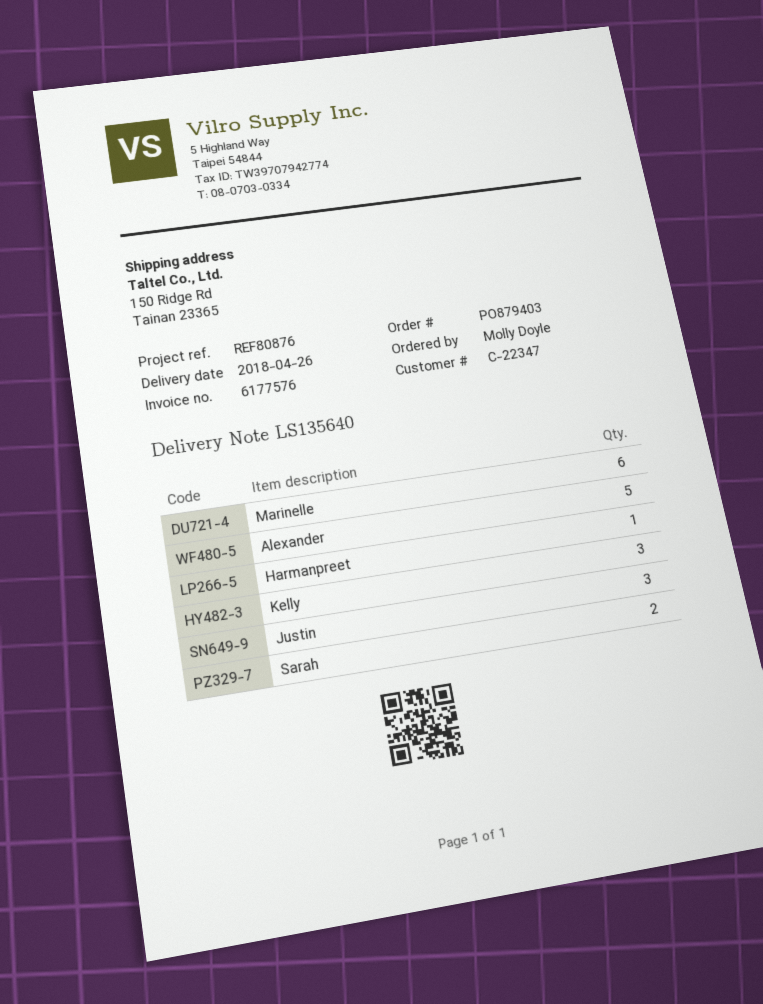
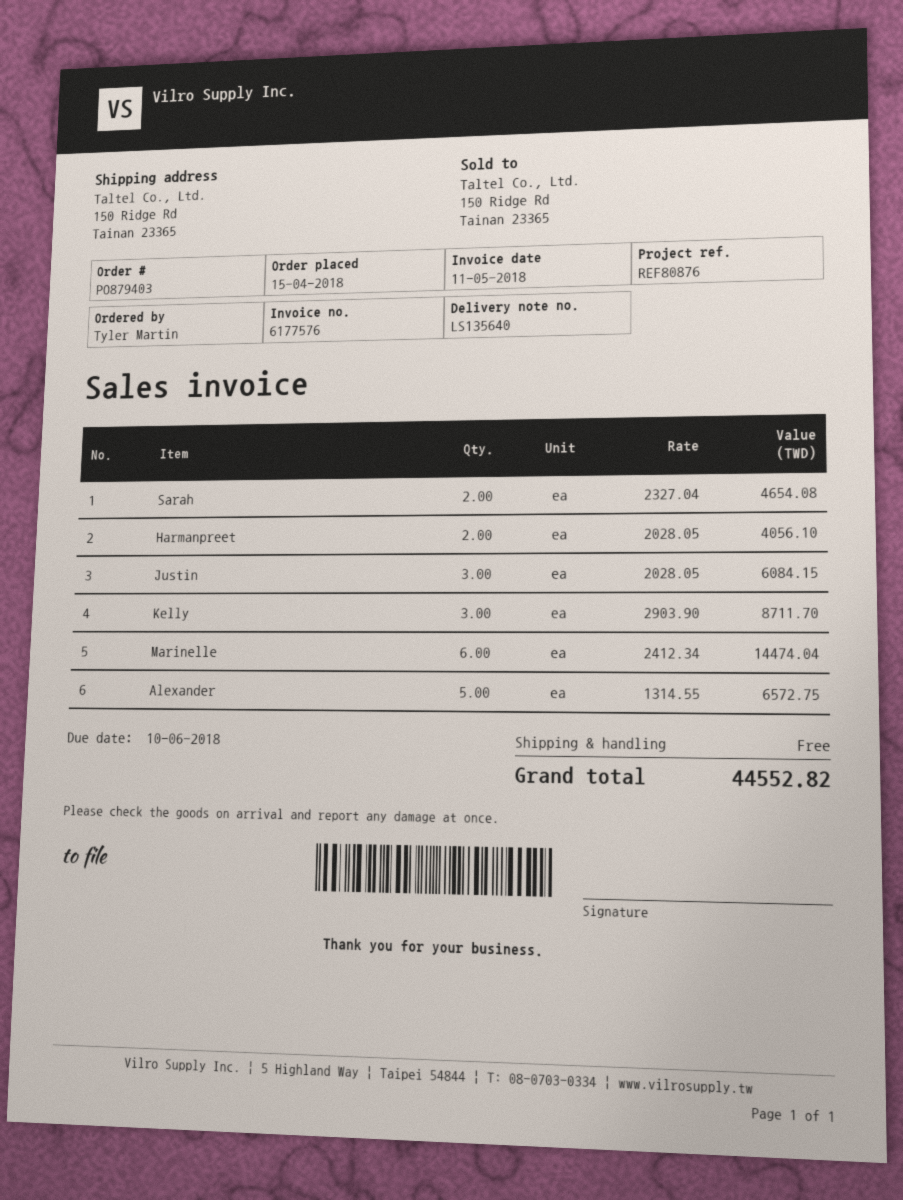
ordered by: Molly Doyle -> Tyler Martin
Harmanpreet: 1 -> 2

